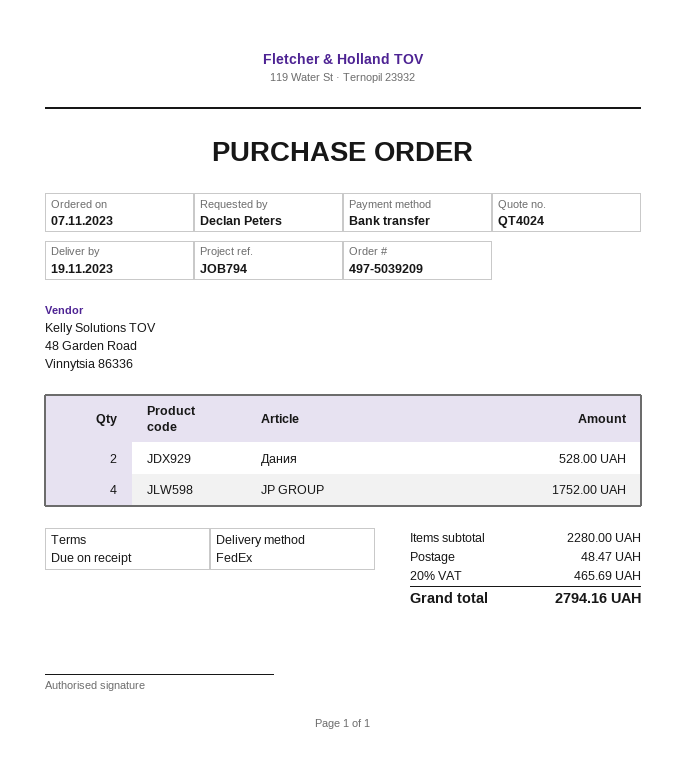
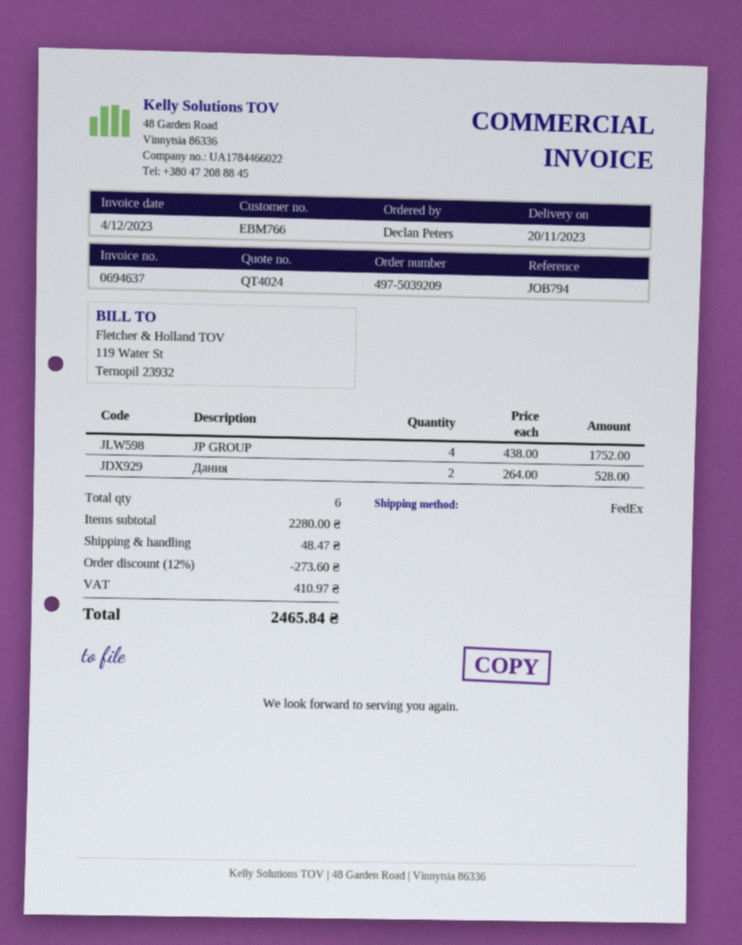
delivery date: 2023-11-19 -> 2023-11-20
discount: none -> 12% = 273.60
tax: 465.69 -> 410.97
total: 2794.16 -> 2465.84

